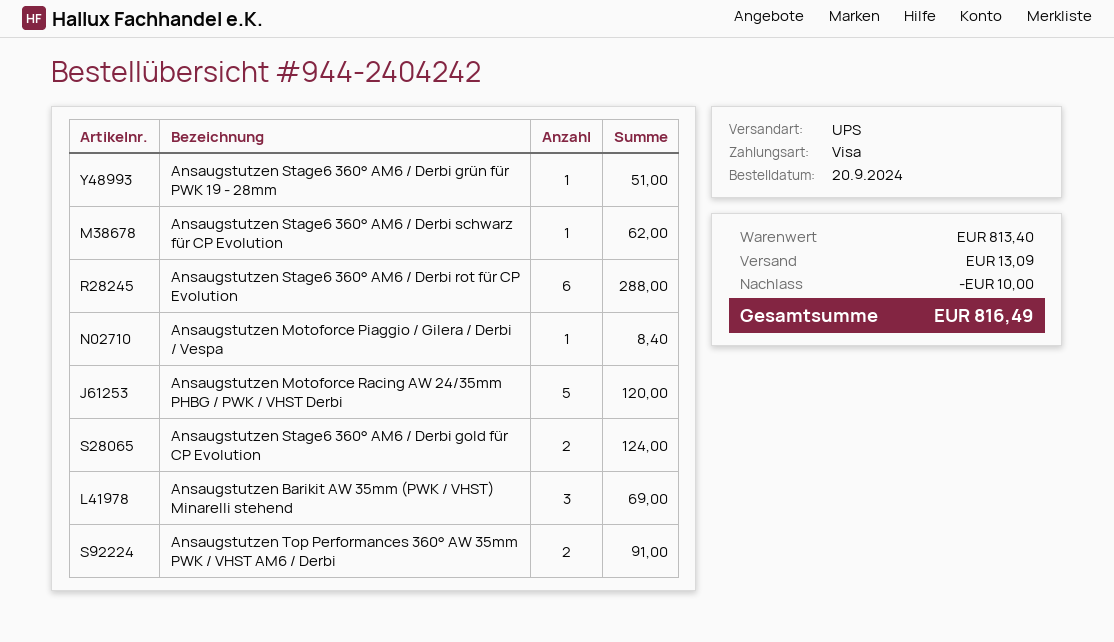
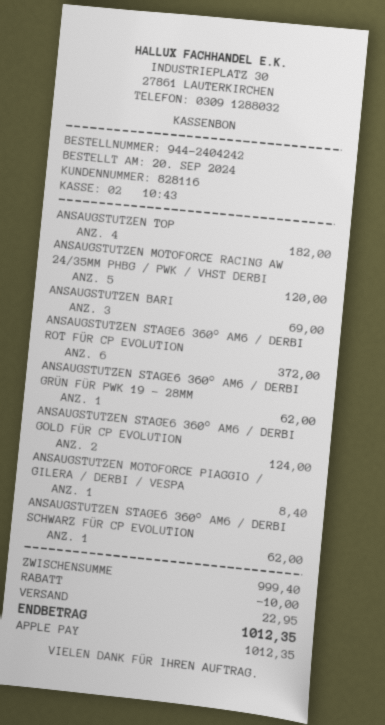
payment method: Visa -> Apple Pay
Ansaugstutzen Stage6 360° AM6 / Derbi grün für PWK 19 - 28mm: 1 for 51.00 -> 1 for 62.00
Ansaugstutzen Stage6 360° AM6 / Derbi rot für CP Evolution: 6 for 288.00 -> 6 for 372.00
Ansaugstutzen Top Performances 360° AW 35mm PWK / VHST AM6 / Derbi: 2 for 91.00 -> 4 for 182.00
subtotal: 813.40 -> 999.40
shipping: 13.09 -> 22.95
total: 816.49 -> 1012.35

